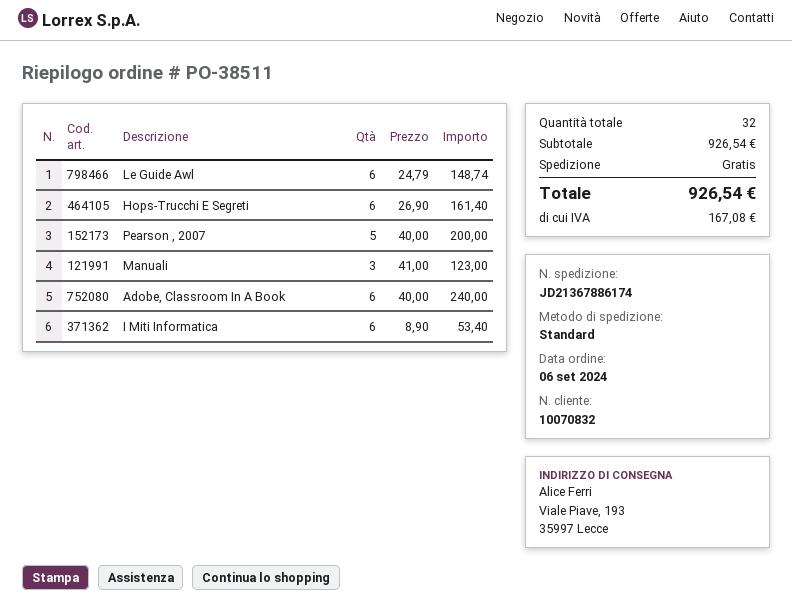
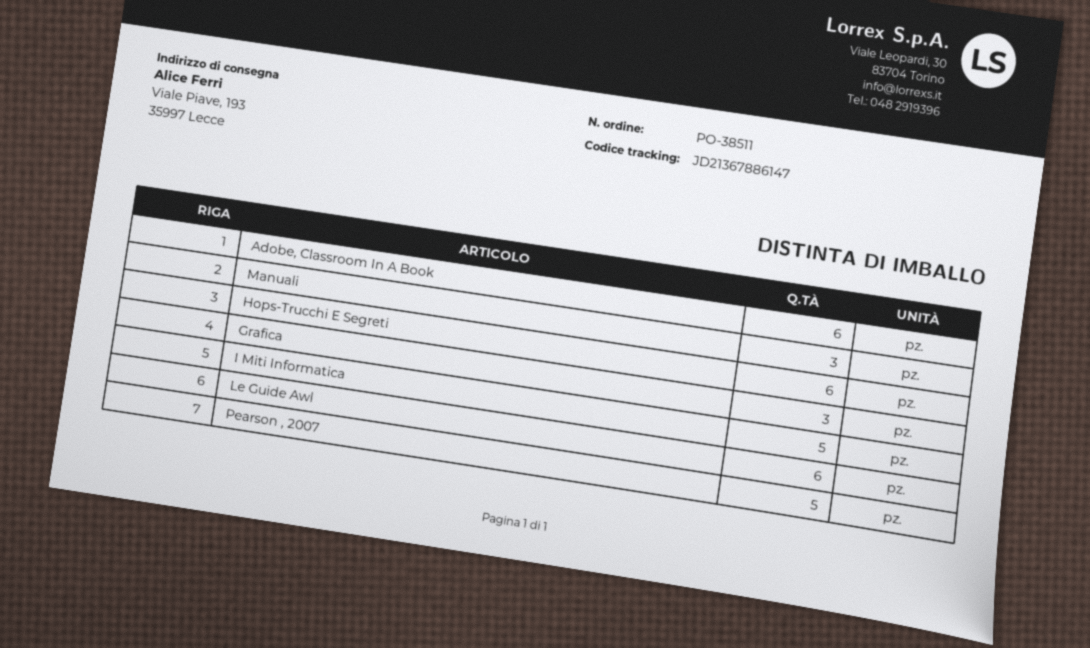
tracking number: JD21367886174 -> JD21367886147
I Miti Informatica: 6 -> 5
Grafica: none -> 3

